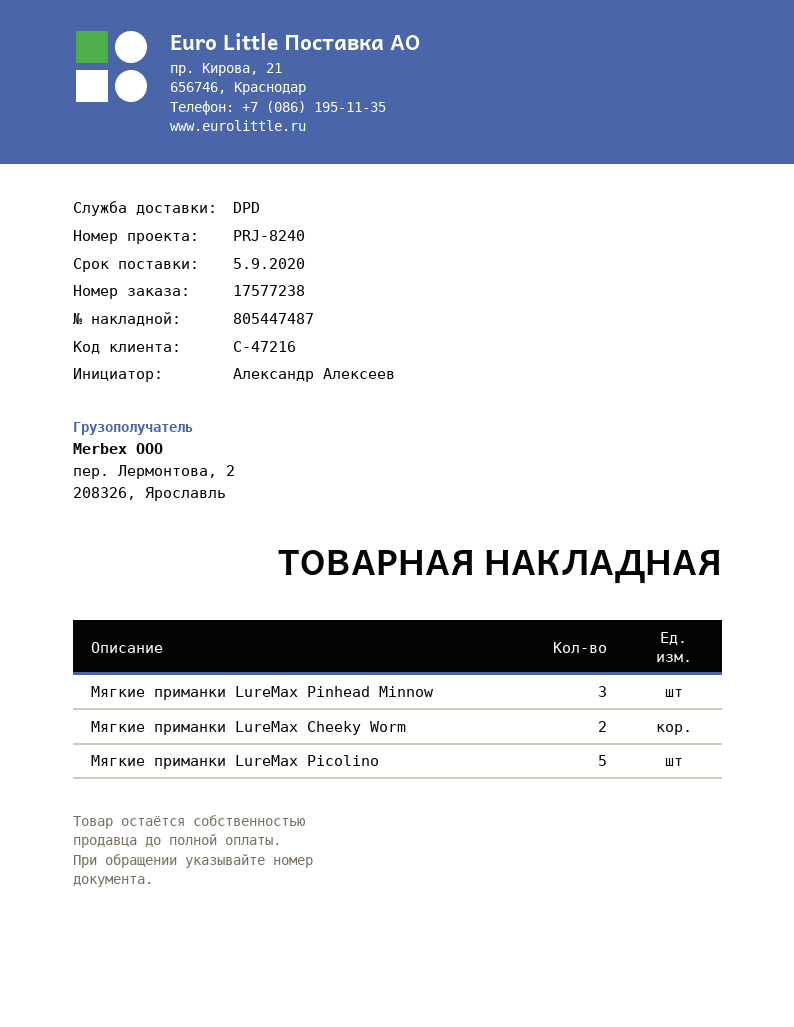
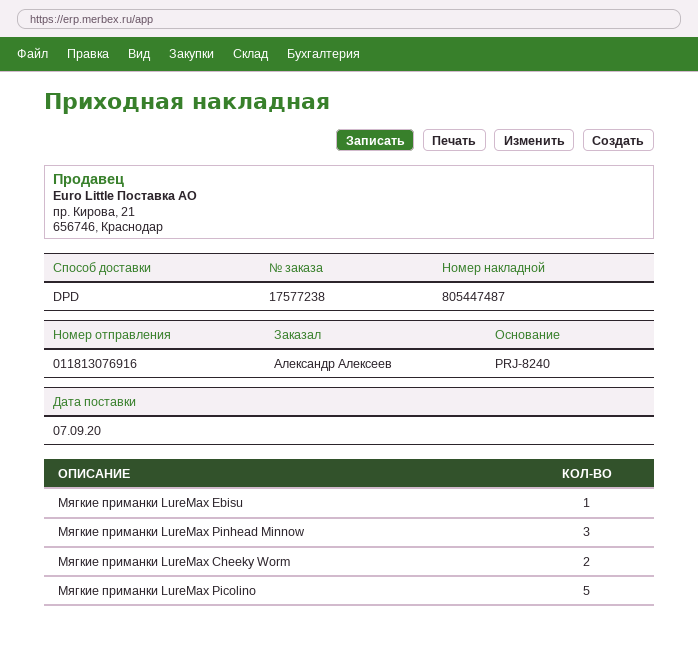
delivery date: 2020-09-05 -> 2020-09-07
Мягкие приманки LureMax Ebisu: none -> 1

